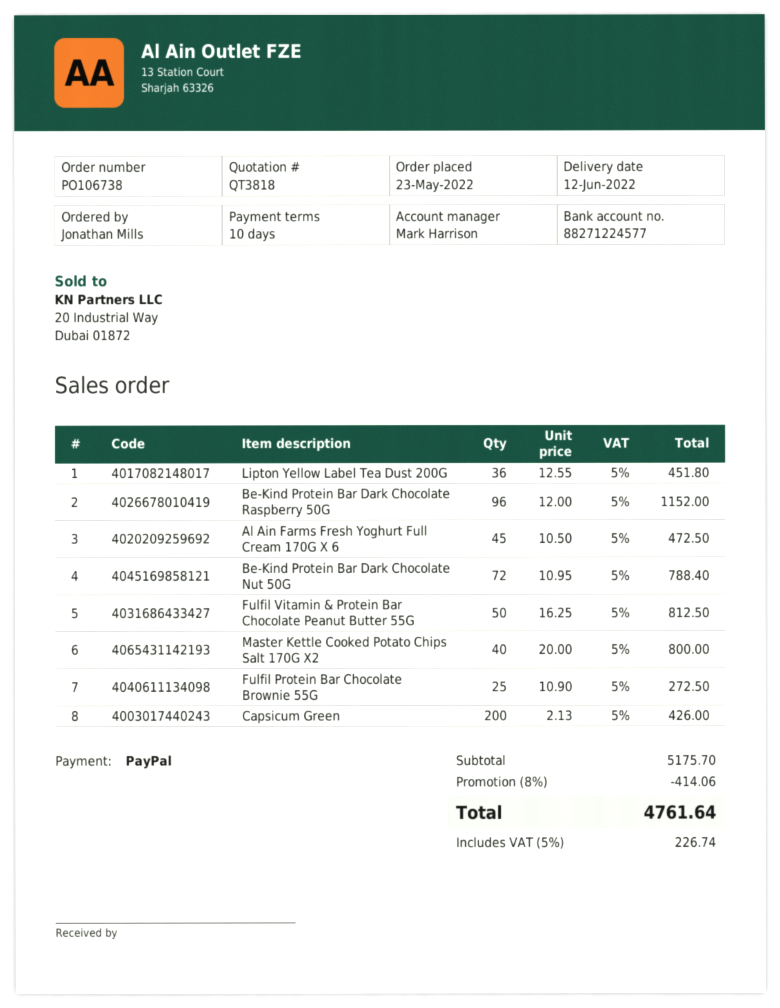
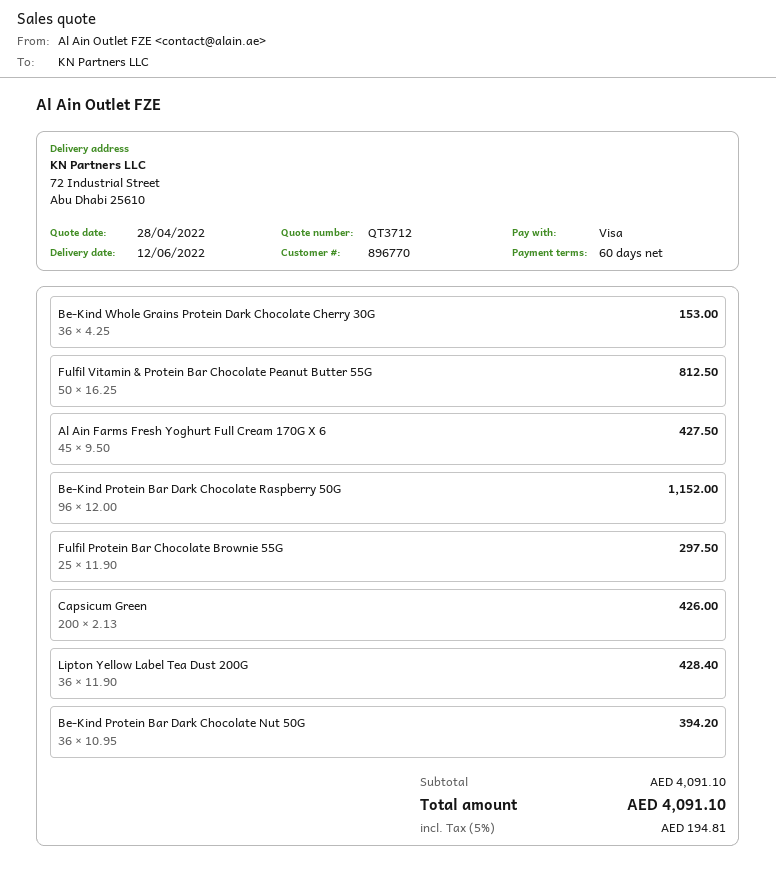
quote number: QT3818 -> QT3712
payment terms: 10 days -> 60 days
payment method: PayPal -> Visa
Lipton Yellow Label Tea Dust 200G: 36 x 12.55 = 451.80 -> 36 x 11.90 = 428.40
Al Ain Farms Fresh Yoghurt Full Cream 170G X 6: 45 x 10.50 = 472.50 -> 45 x 9.50 = 427.50
Be-Kind Protein Bar Dark Chocolate Nut 50G: 72 x 10.95 = 788.40 -> 36 x 10.95 = 394.20
Master Kettle Cooked Potato Chips Salt 170G X2: 40 x 20.00 = 800.00 -> none
Fulfil Protein Bar Chocolate Brownie 55G: 25 x 10.90 = 272.50 -> 25 x 11.90 = 297.50
Be-Kind Whole Grains Protein Dark Chocolate Cherry 30G: none -> 36 x 4.25 = 153.00
subtotal: 5175.70 -> 4091.10
discount: 8% = 414.06 -> none
tax: 5% = 226.74 -> 5% = 194.81
total: 4761.64 -> 4091.10

